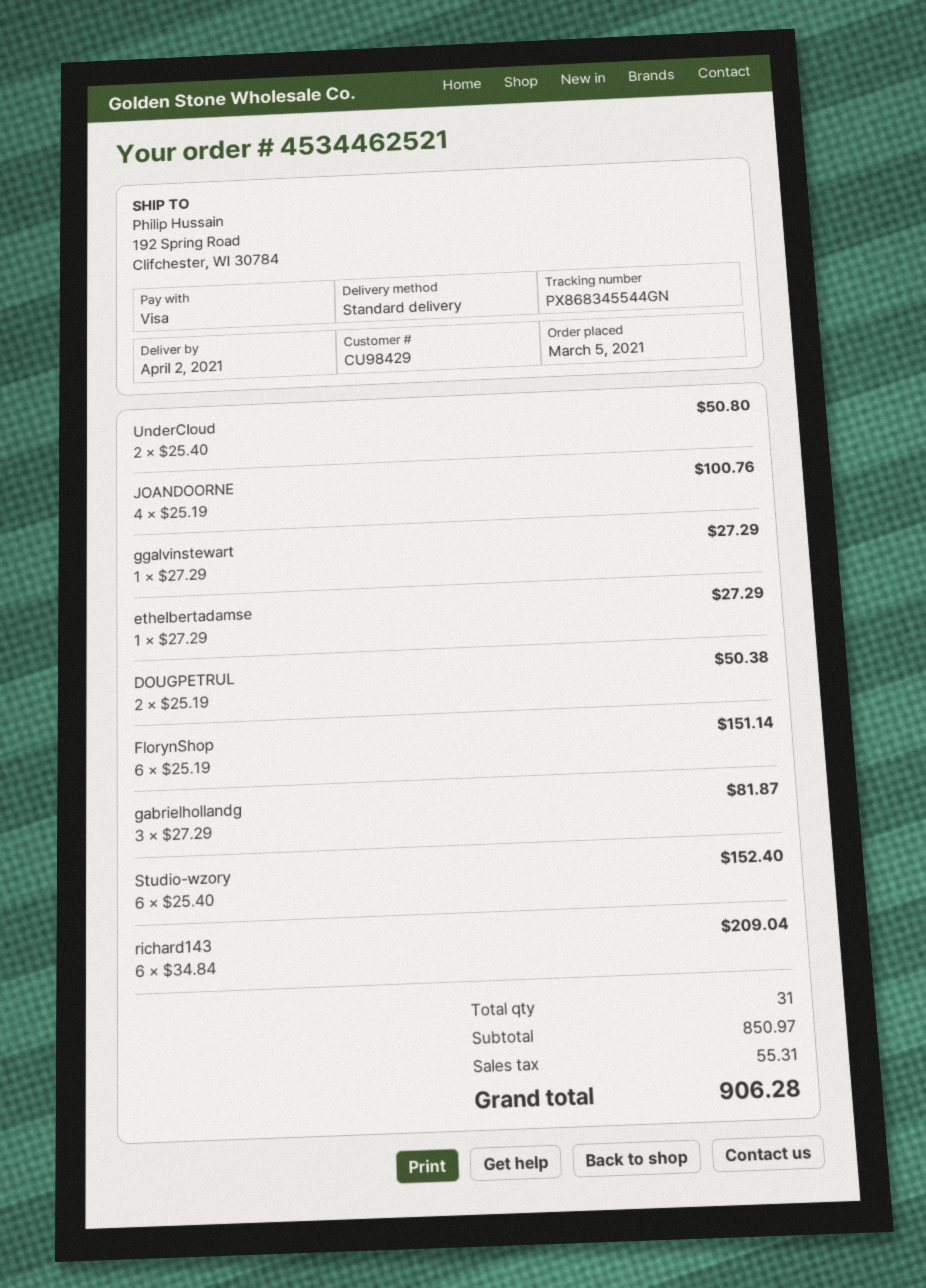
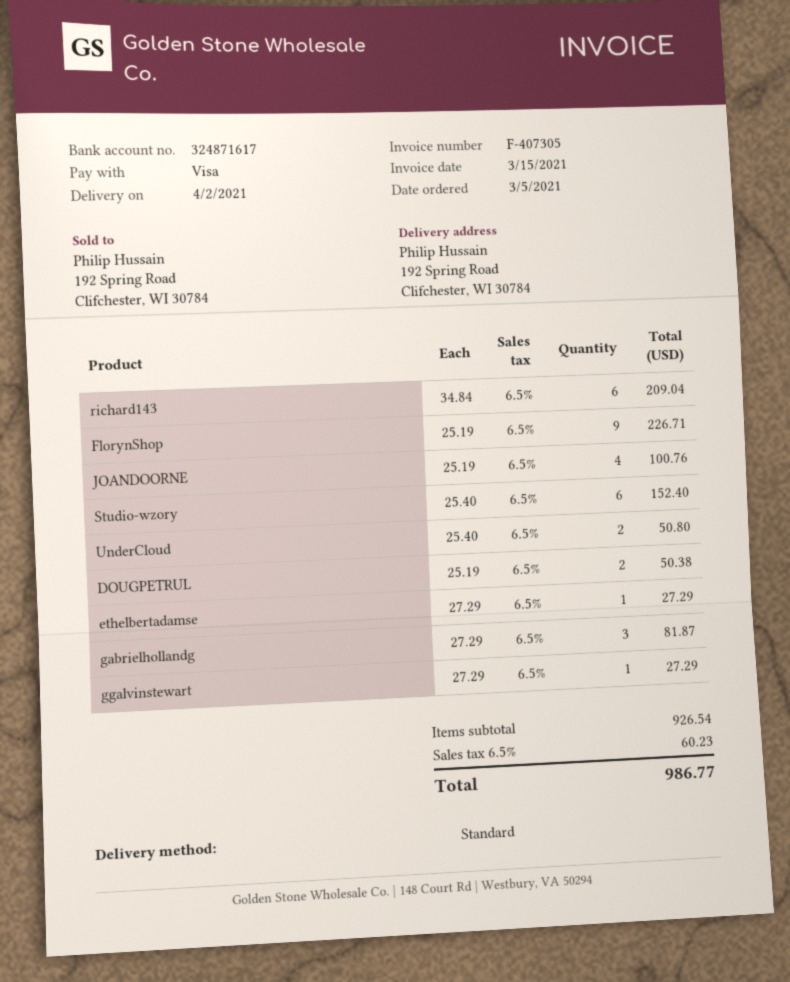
FlorynShop: 6 x 25.19 = 151.14 -> 9 x 25.19 = 226.71
subtotal: 850.97 -> 926.54
tax: 55.31 -> 60.23
total: 906.28 -> 986.77

